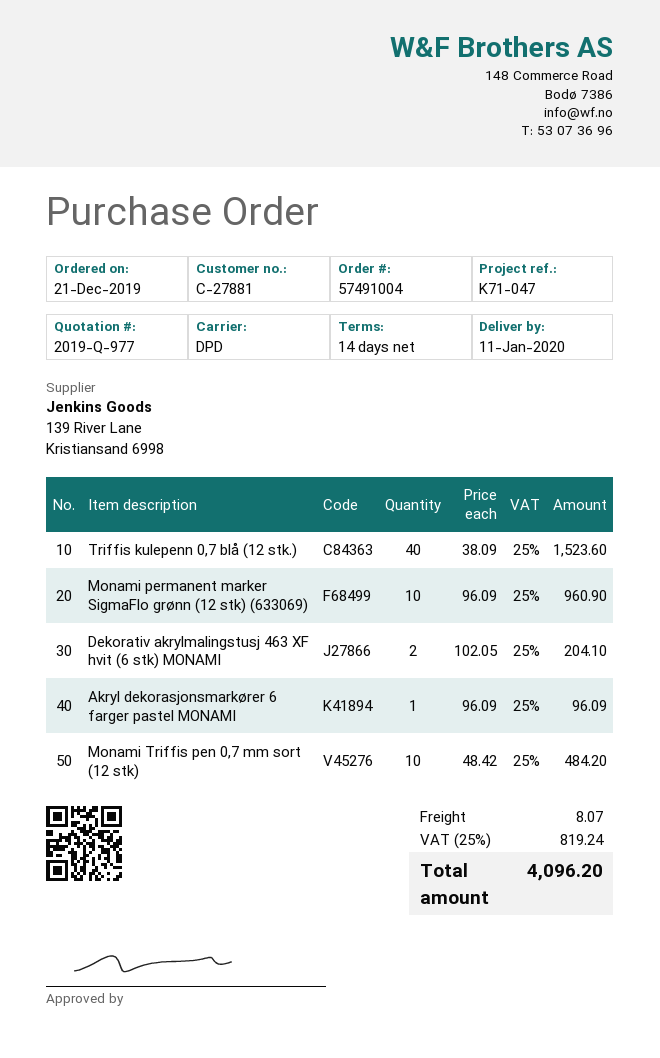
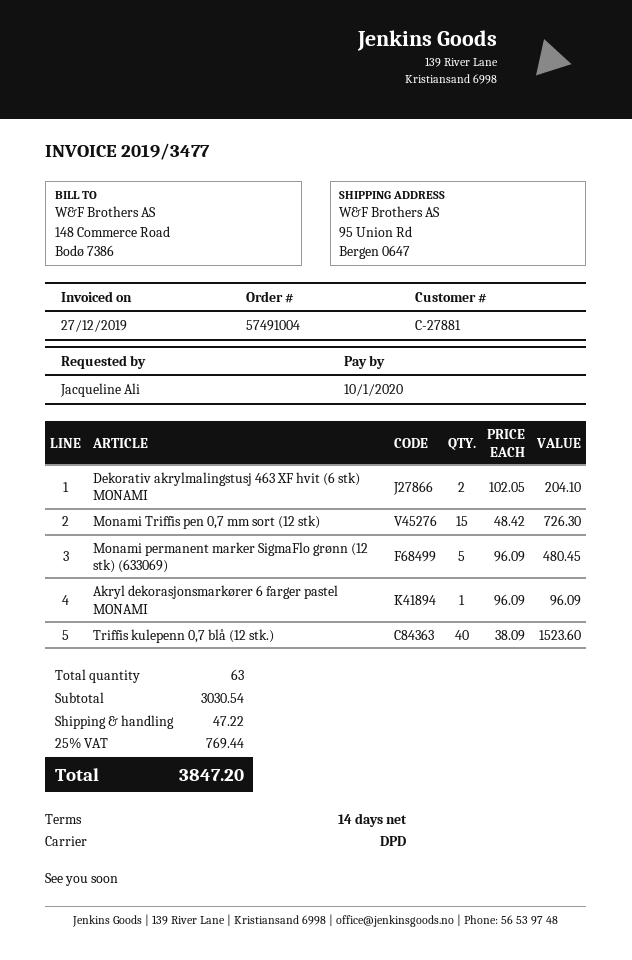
Monami permanent marker SigmaFlo grønn (12 stk) (633069): 10 x 96.09 = 960.90 -> 5 x 96.09 = 480.45
Monami Triffis pen 0,7 mm sort (12 stk): 10 x 48.42 = 484.20 -> 15 x 48.42 = 726.30
shipping: 8.07 -> 47.22
tax: 25% = 819.24 -> 25% = 769.44
total: 4096.20 -> 3847.20

